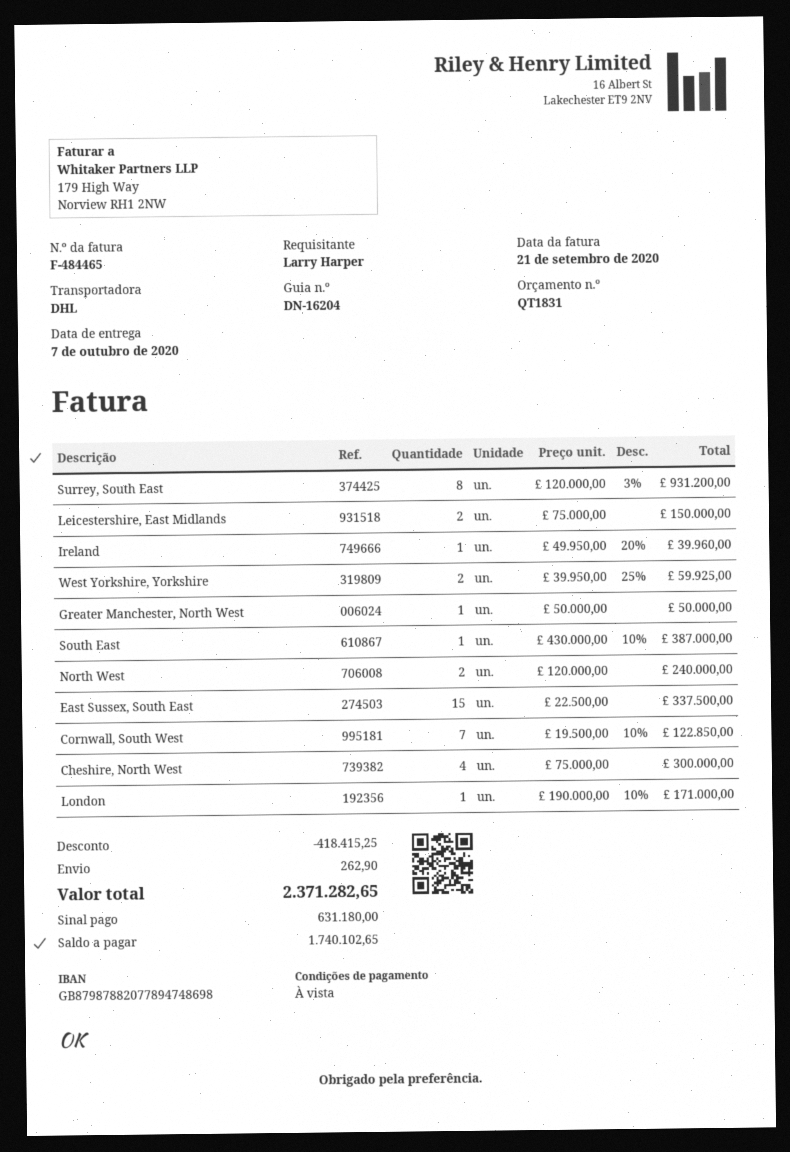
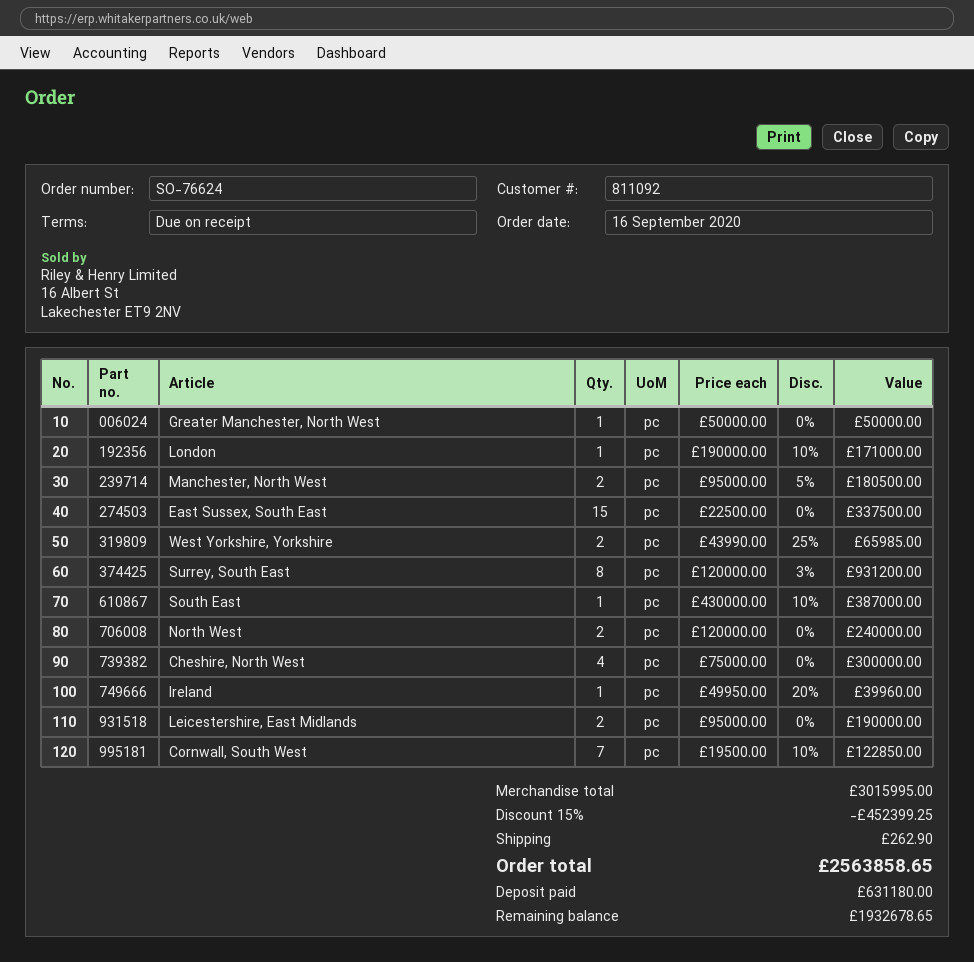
Leicestershire, East Midlands: 2 x 75000.00 = 150000.00 -> 2 x 95000.00 = 190000.00
West Yorkshire, Yorkshire: 2 x 39950.00 - 25% = 59925.00 -> 2 x 43990.00 - 25% = 65985.00
Manchester, North West: none -> 2 x 95000.00 - 5% = 180500.00
discount: 418415.25 -> 452399.25
total: 2371282.65 -> 2563858.65
balance: 1740102.65 -> 1932678.65

